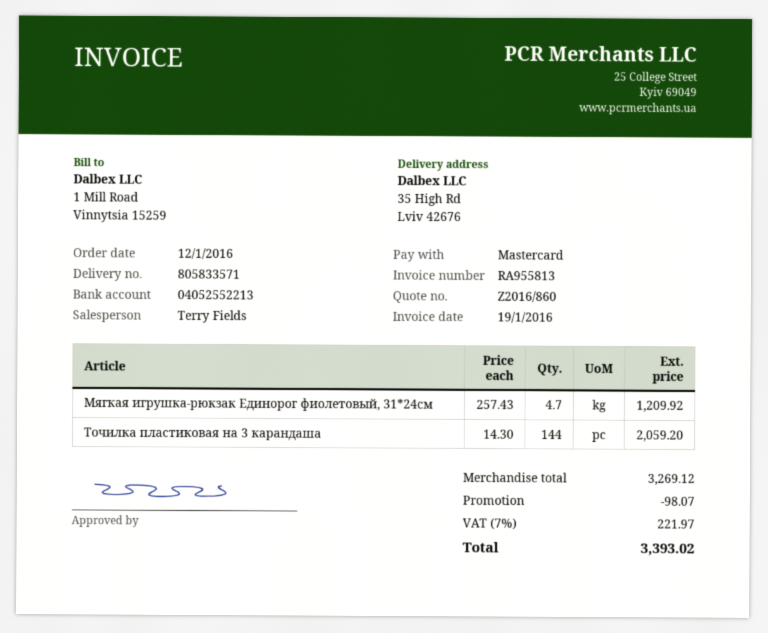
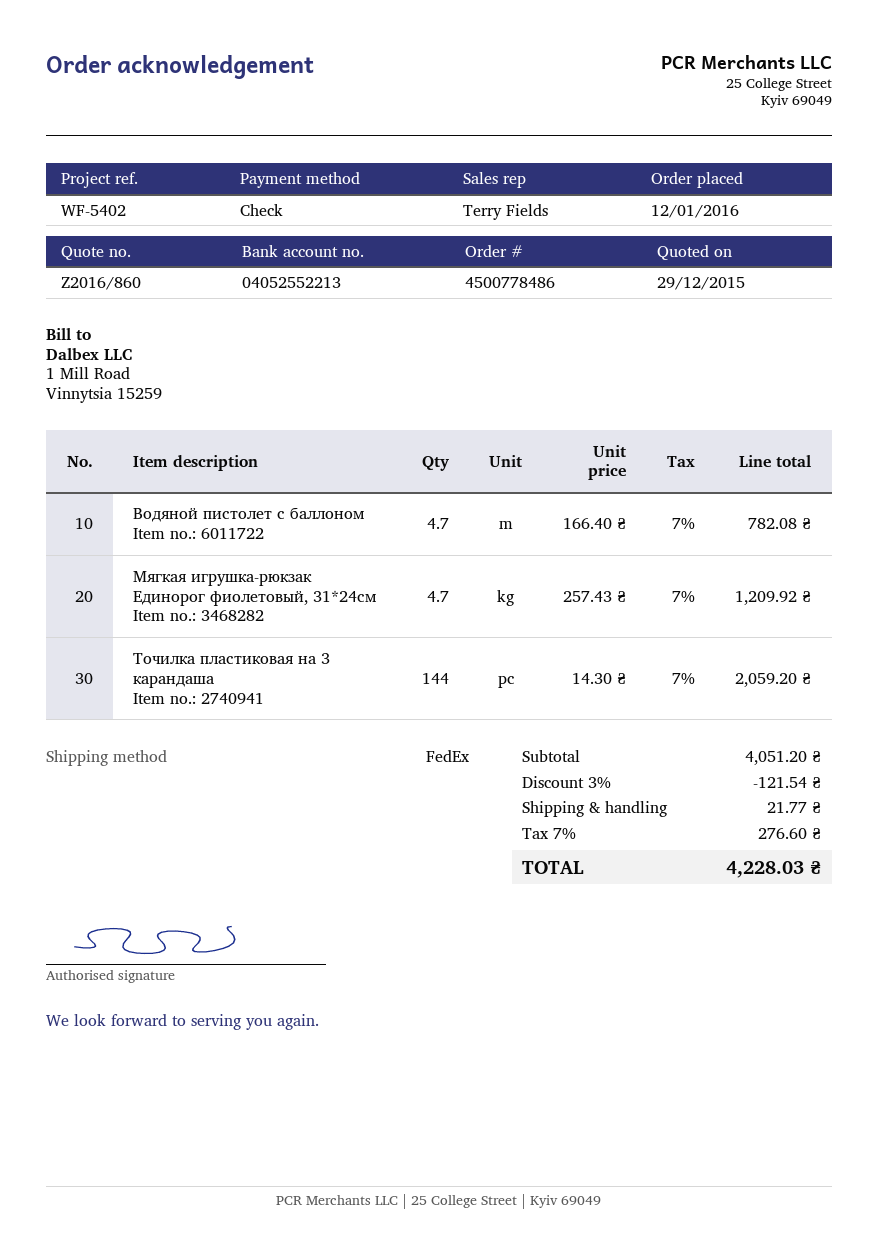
payment method: Mastercard -> cheque
Водяной пистолет с баллоном: none -> 4.7 x 166.40 = 782.08
subtotal: 3269.12 -> 4051.20
discount: 98.07 -> 121.54
shipping: none -> 21.77
tax: 7% = 221.97 -> 7% = 276.60
total: 3393.02 -> 4228.03

